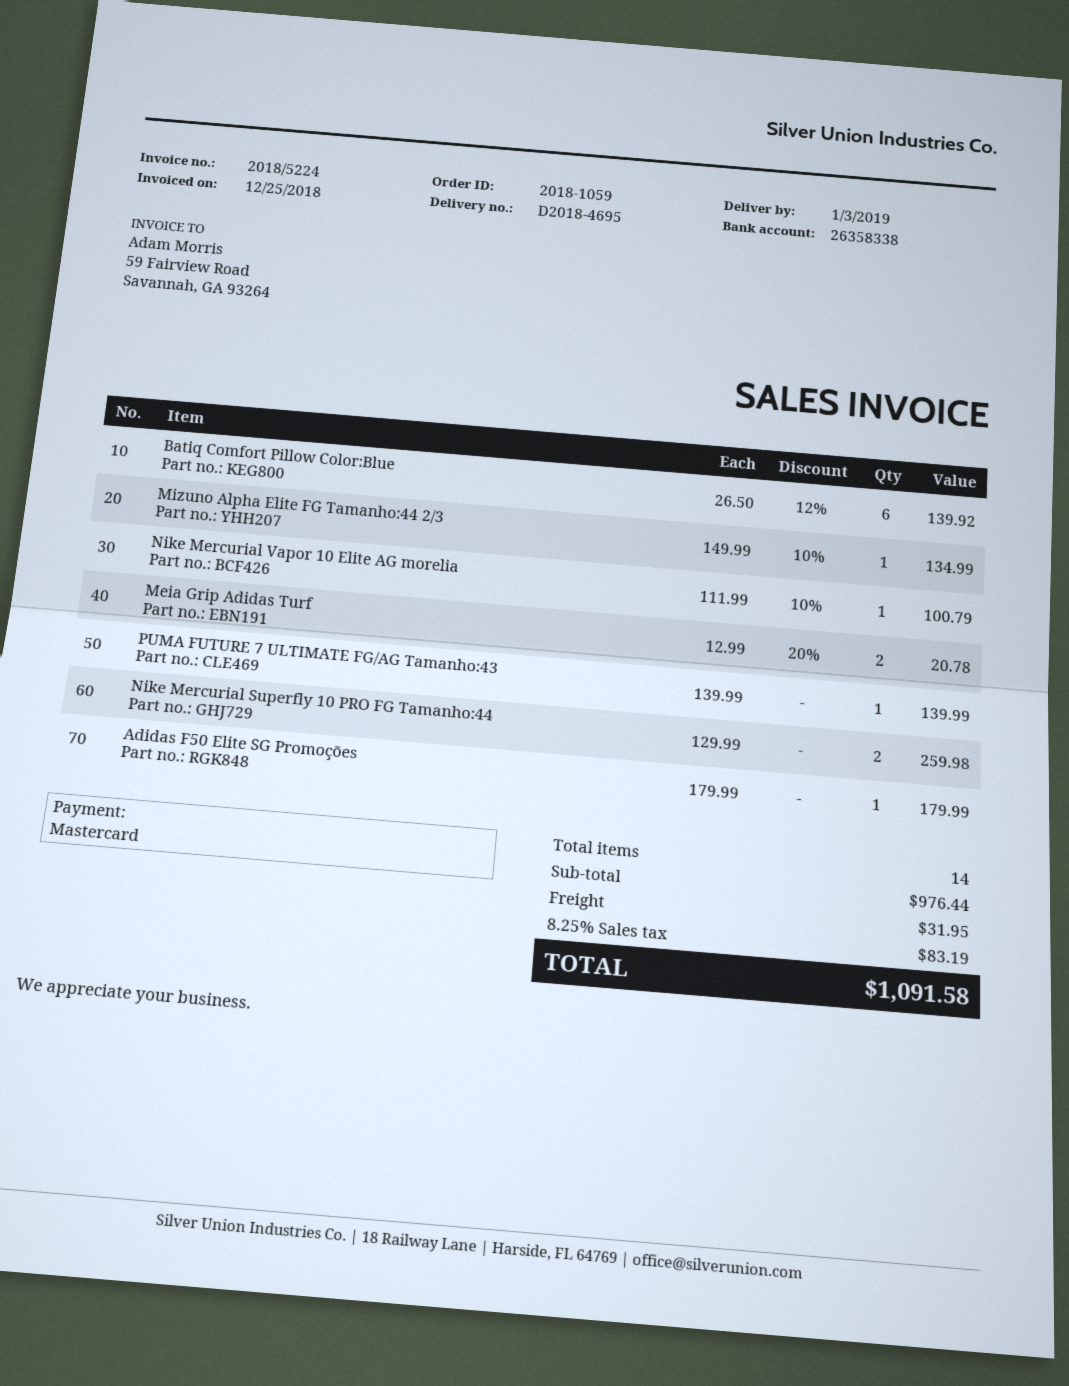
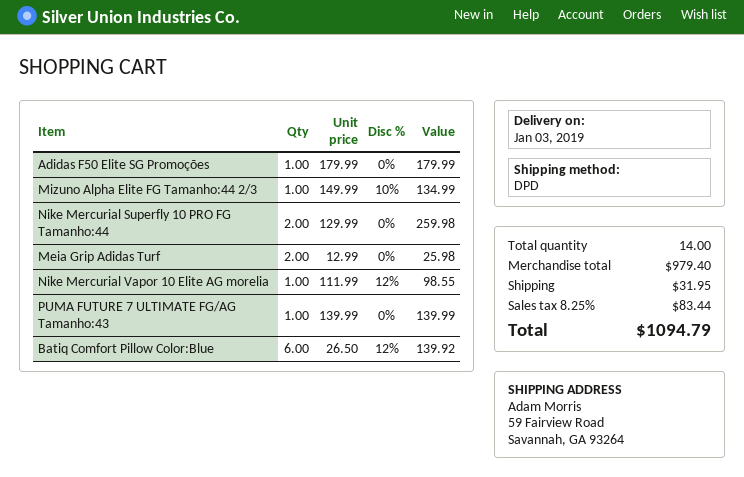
Nike Mercurial Vapor 10 Elite AG morelia: 1 x 111.99 - 10% = 100.79 -> 1 x 111.99 - 12% = 98.55
Meia Grip Adidas Turf: 2 x 12.99 - 20% = 20.78 -> 2 x 12.99 = 25.98
subtotal: 976.44 -> 979.40
tax: 8.25% = 83.19 -> 8.25% = 83.44
total: 1091.58 -> 1094.79

